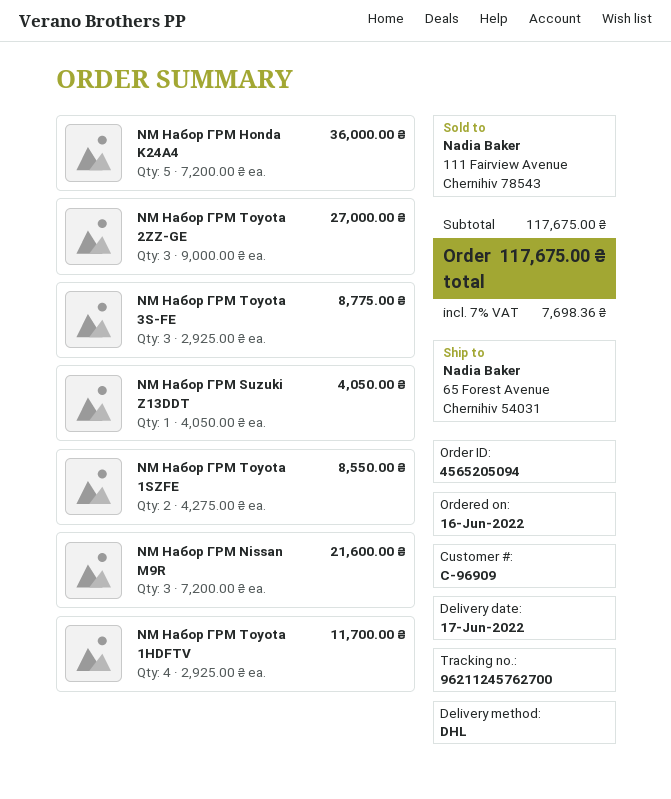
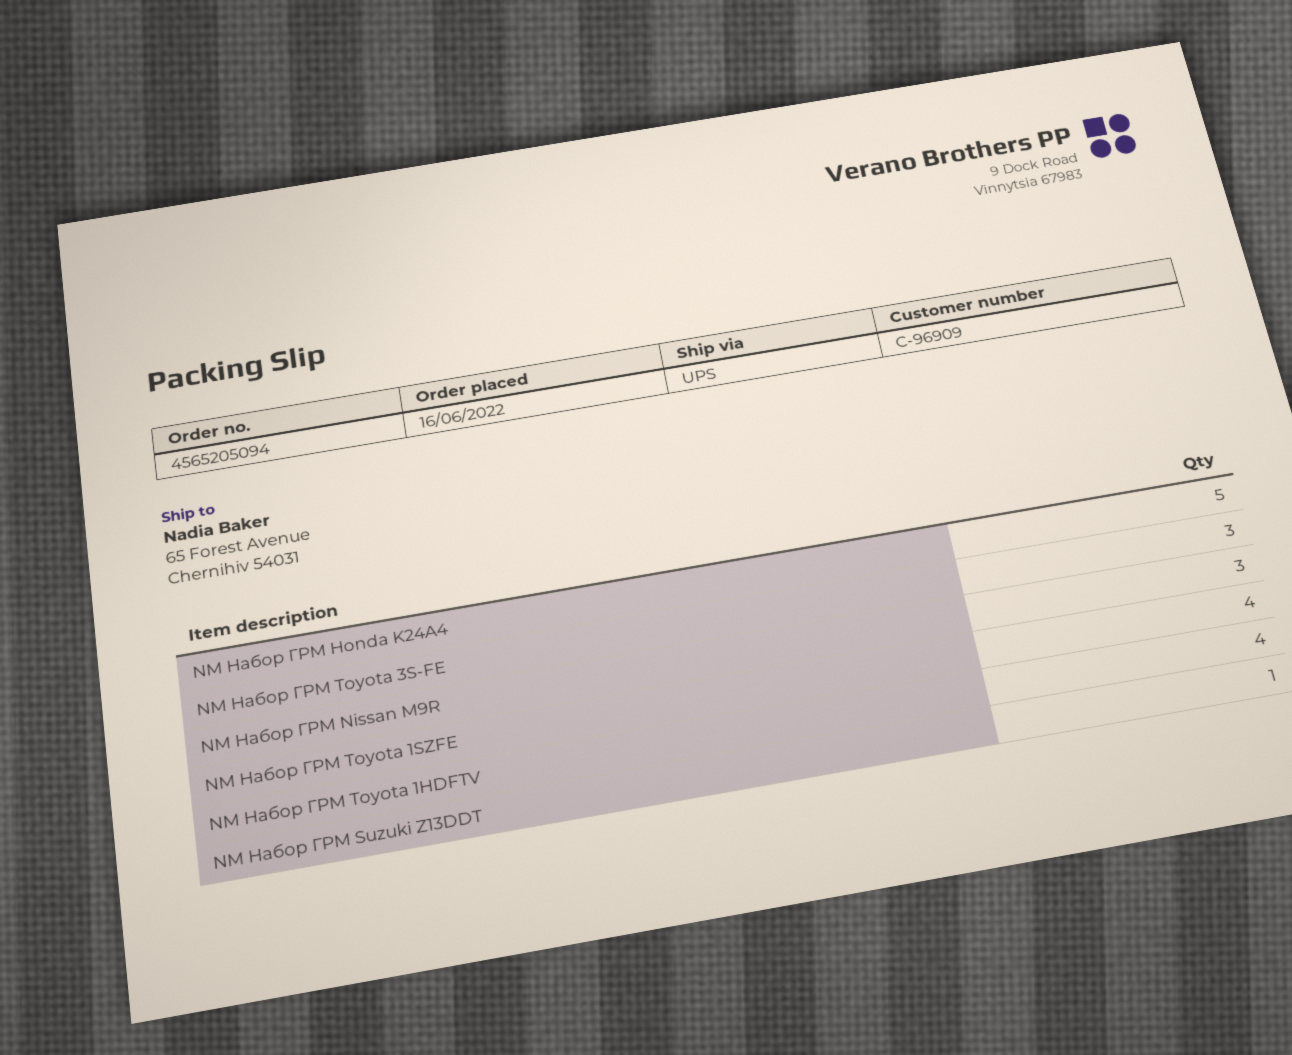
shipping method: DHL -> UPS
NM Набор ГРМ Toyota 2ZZ-GE: 3 -> none
NM Набор ГРМ Toyota 1SZFE: 2 -> 4

